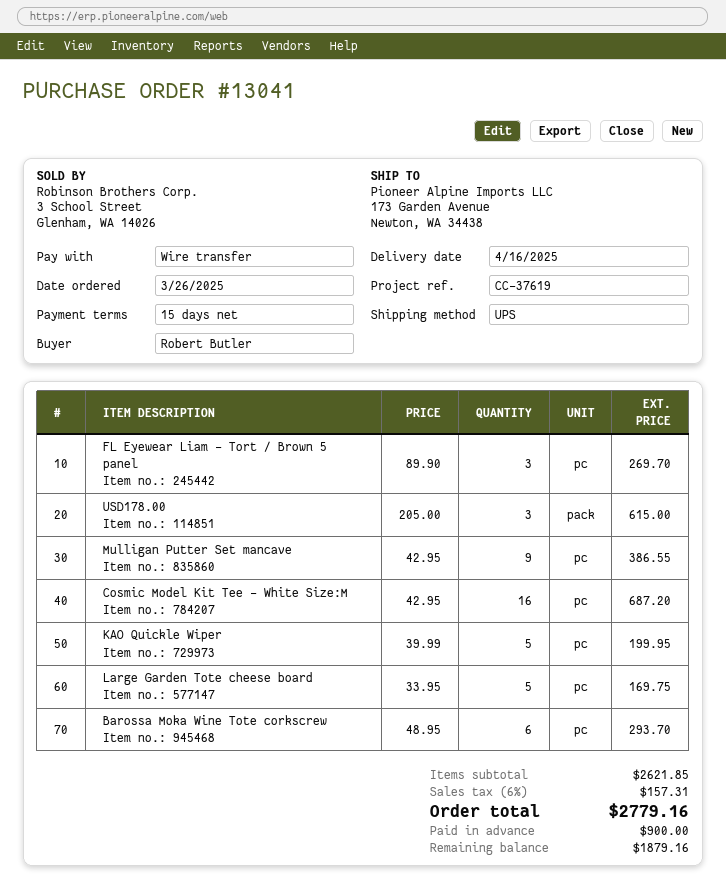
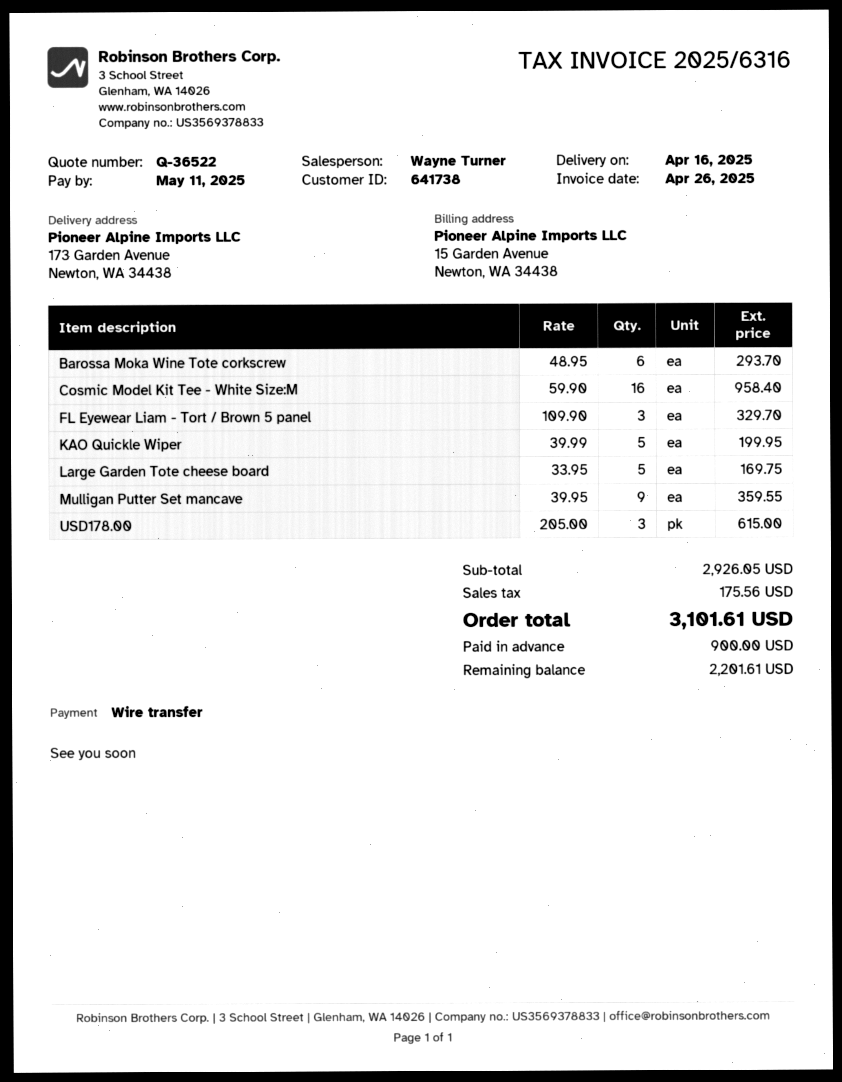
FL Eyewear Liam - Tort / Brown 5 panel: 3 x 89.90 = 269.70 -> 3 x 109.90 = 329.70
Mulligan Putter Set mancave: 9 x 42.95 = 386.55 -> 9 x 39.95 = 359.55
Cosmic Model Kit Tee - White Size:M: 16 x 42.95 = 687.20 -> 16 x 59.90 = 958.40
subtotal: 2621.85 -> 2926.05
tax: 157.31 -> 175.56
total: 2779.16 -> 3101.61
balance: 1879.16 -> 2201.61

